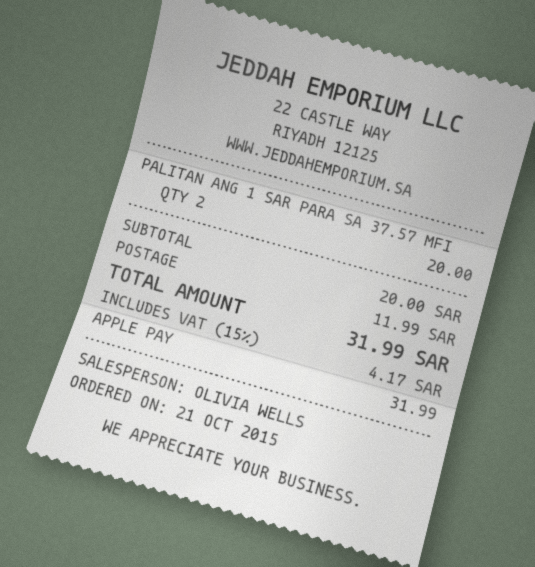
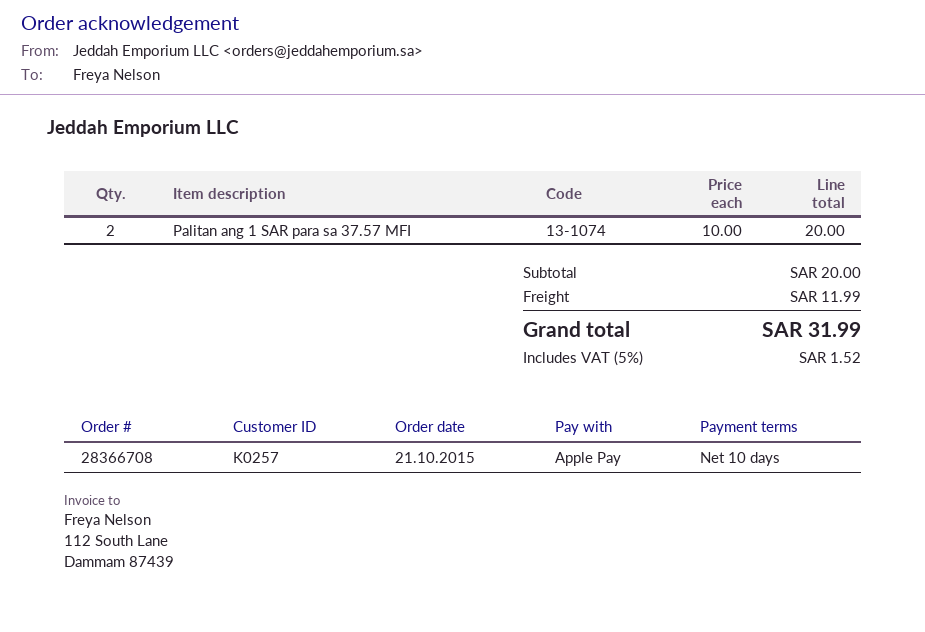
tax: 15% = 4.17 -> 5% = 1.52

